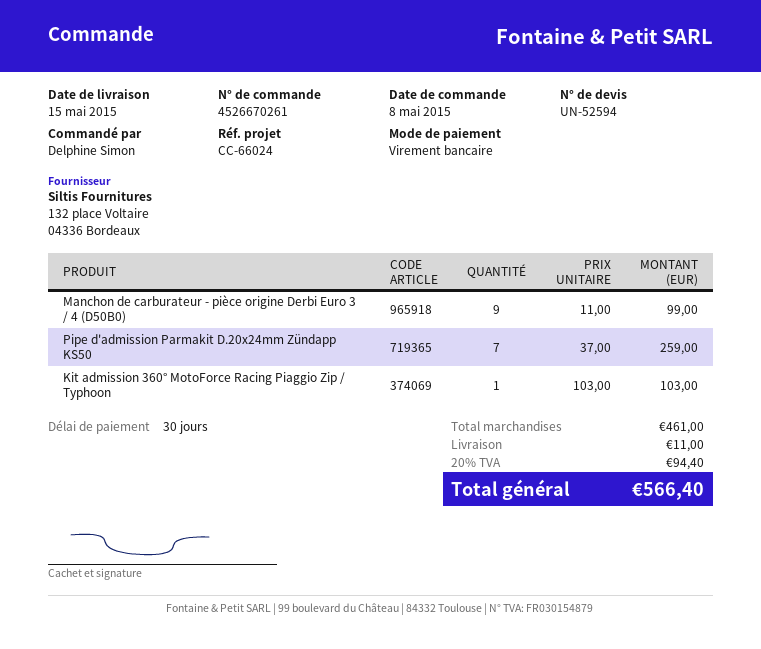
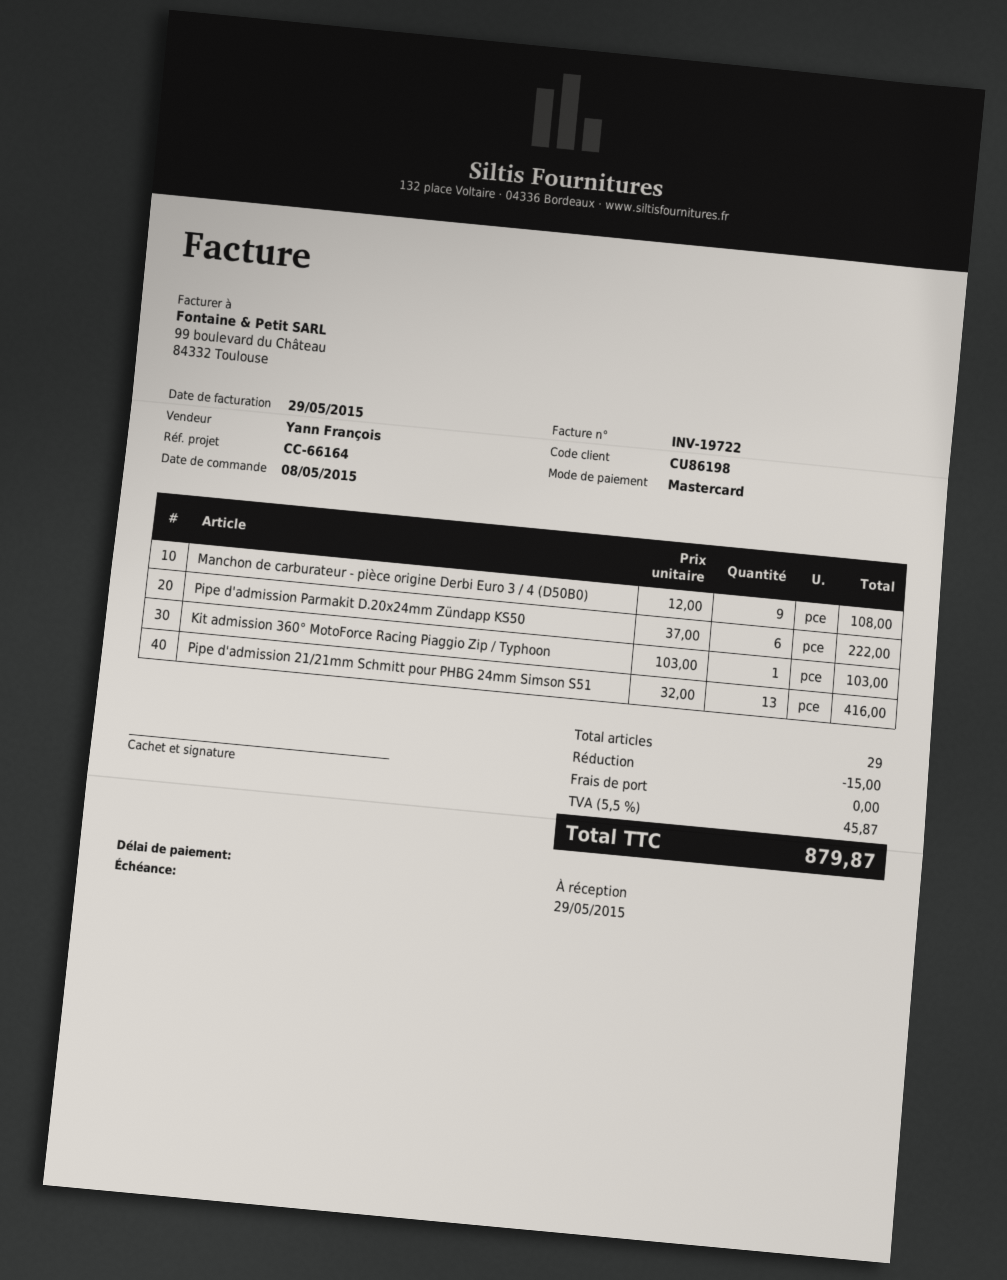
payment terms: 30 days -> on receipt
reference: CC-66024 -> CC-66164
payment method: bank transfer -> Mastercard
Manchon de carburateur - pièce origine Derbi Euro 3 / 4 (D50B0): 9 x 11.00 = 99.00 -> 9 x 12.00 = 108.00
Pipe d'admission Parmakit D.20x24mm Zündapp KS50: 7 x 37.00 = 259.00 -> 6 x 37.00 = 222.00
Pipe d'admission 21/21mm Schmitt pour PHBG 24mm Simson S51: none -> 13 x 32.00 = 416.00
discount: none -> 15.00
shipping: 11.00 -> 0.00
tax: 20% = 94.40 -> 5.5% = 45.87
total: 566.40 -> 879.87

